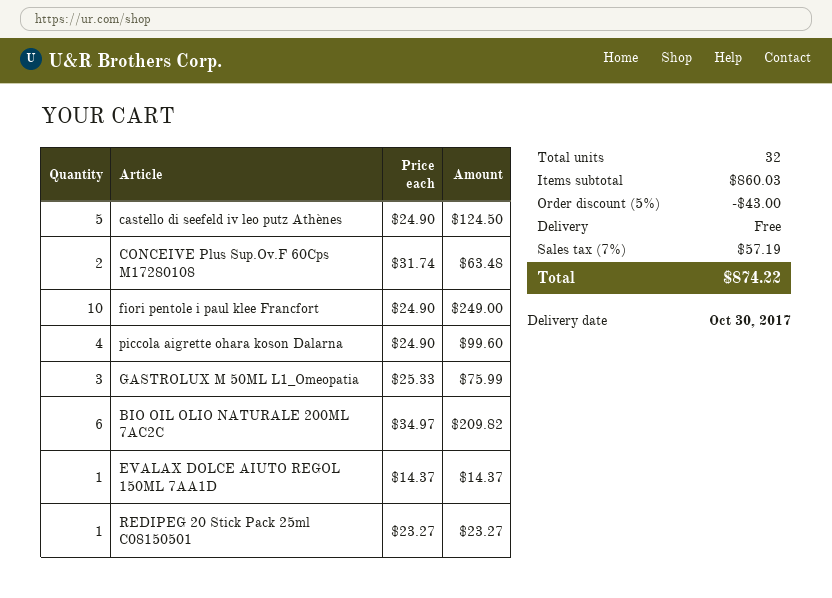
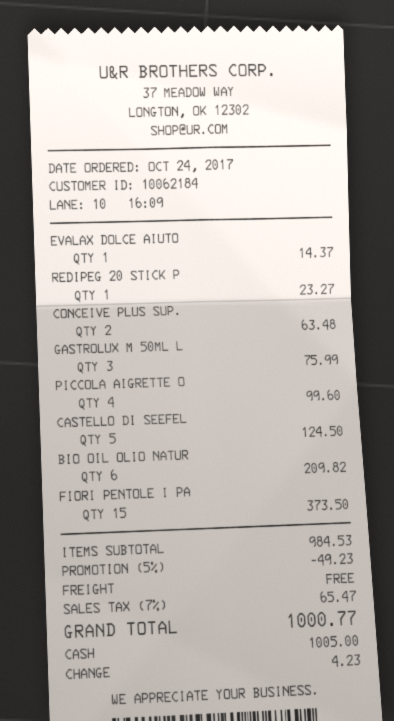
fiori pentole i paul klee Francfort: 10 for 249.00 -> 15 for 373.50
subtotal: 860.03 -> 984.53
discount: 5% = 43.00 -> 5% = 49.23
tax: 7% = 57.19 -> 7% = 65.47
total: 874.22 -> 1000.77

